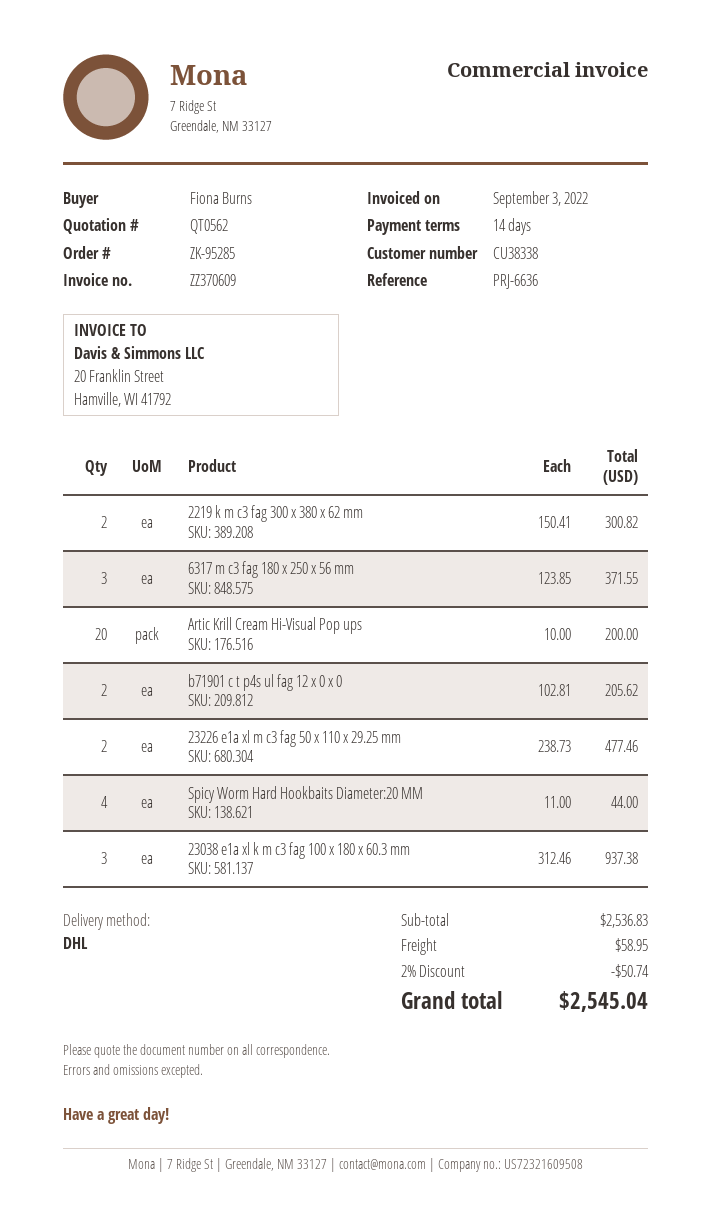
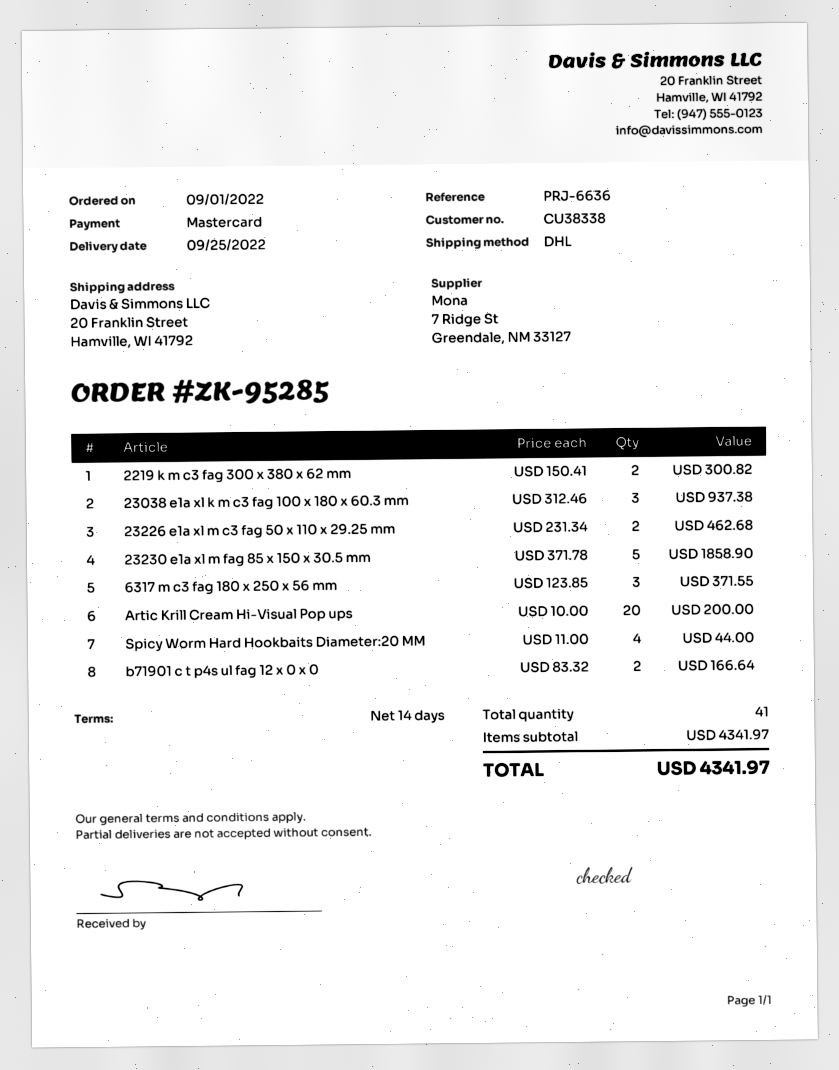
b71901 c t p4s ul fag 12 x 0 x 0: 2 x 102.81 = 205.62 -> 2 x 83.32 = 166.64
23226 e1a xl m c3 fag 50 x 110 x 29.25 mm: 2 x 238.73 = 477.46 -> 2 x 231.34 = 462.68
23230 e1a xl m fag 85 x 150 x 30.5 mm: none -> 5 x 371.78 = 1858.90
subtotal: 2536.83 -> 4341.97
discount: 2% = 50.74 -> none
shipping: 58.95 -> none
total: 2545.04 -> 4341.97

